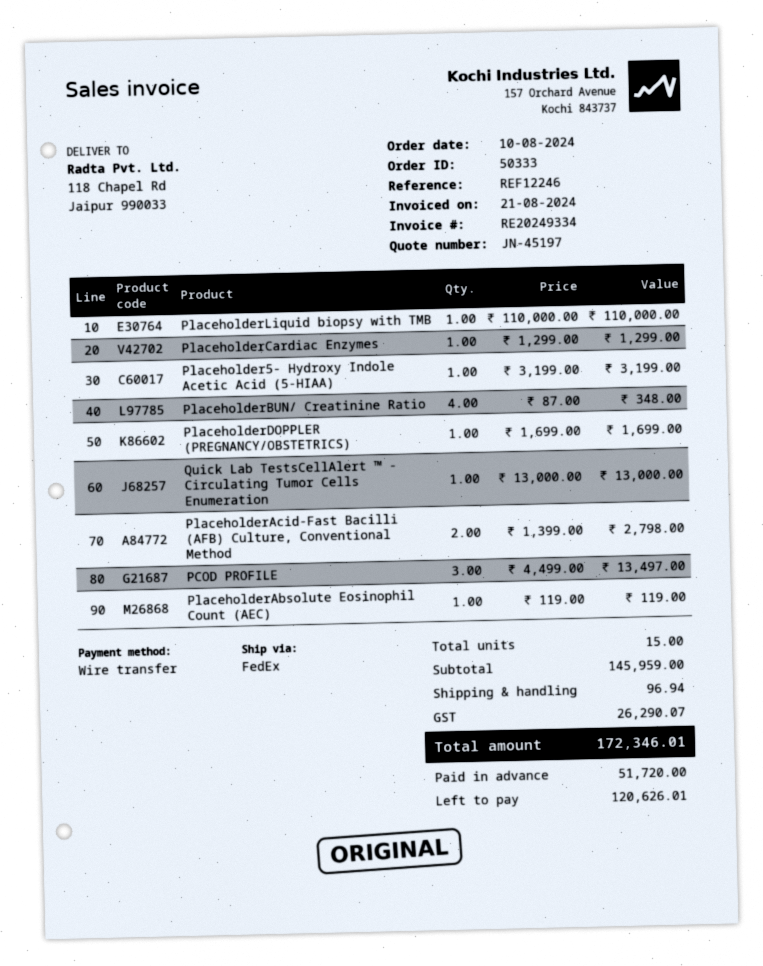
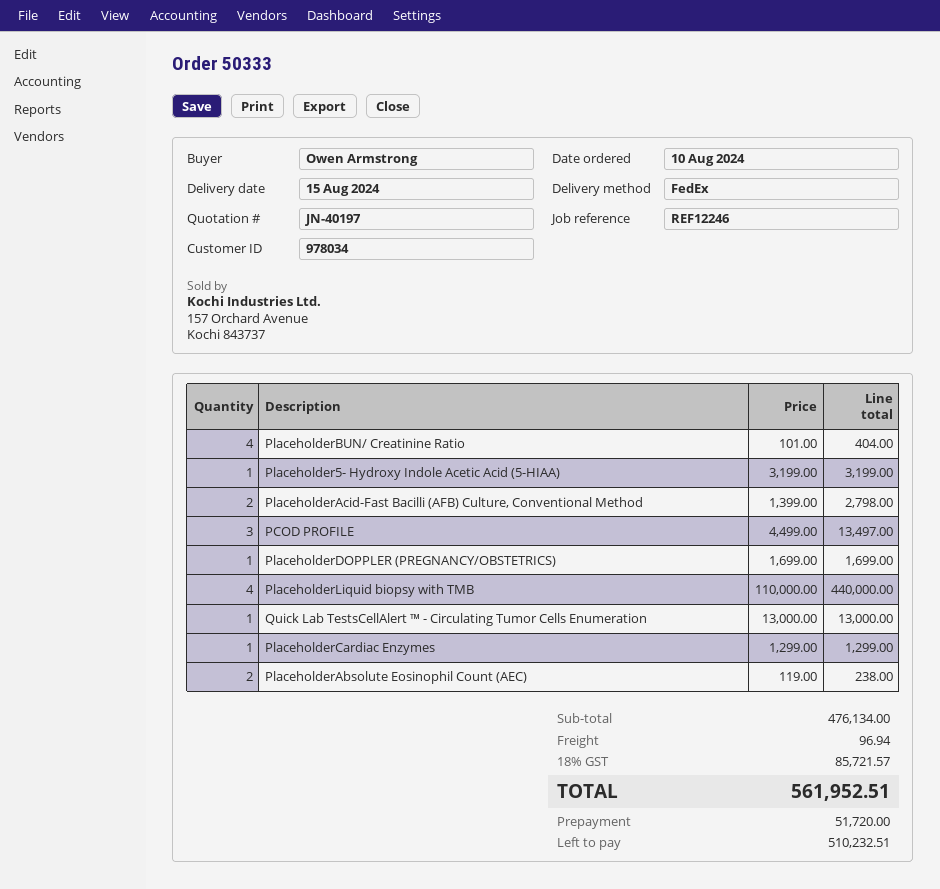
quote number: JN-45197 -> JN-40197
PlaceholderLiquid biopsy with TMB: 1 x 110000.00 = 110000.00 -> 4 x 110000.00 = 440000.00
PlaceholderBUN/ Creatinine Ratio: 4 x 87.00 = 348.00 -> 4 x 101.00 = 404.00
PlaceholderAbsolute Eosinophil Count (AEC): 1 x 119.00 = 119.00 -> 2 x 119.00 = 238.00
subtotal: 145959.00 -> 476134.00
tax: 26290.07 -> 85721.57
total: 172346.01 -> 561952.51
balance: 120626.01 -> 510232.51

